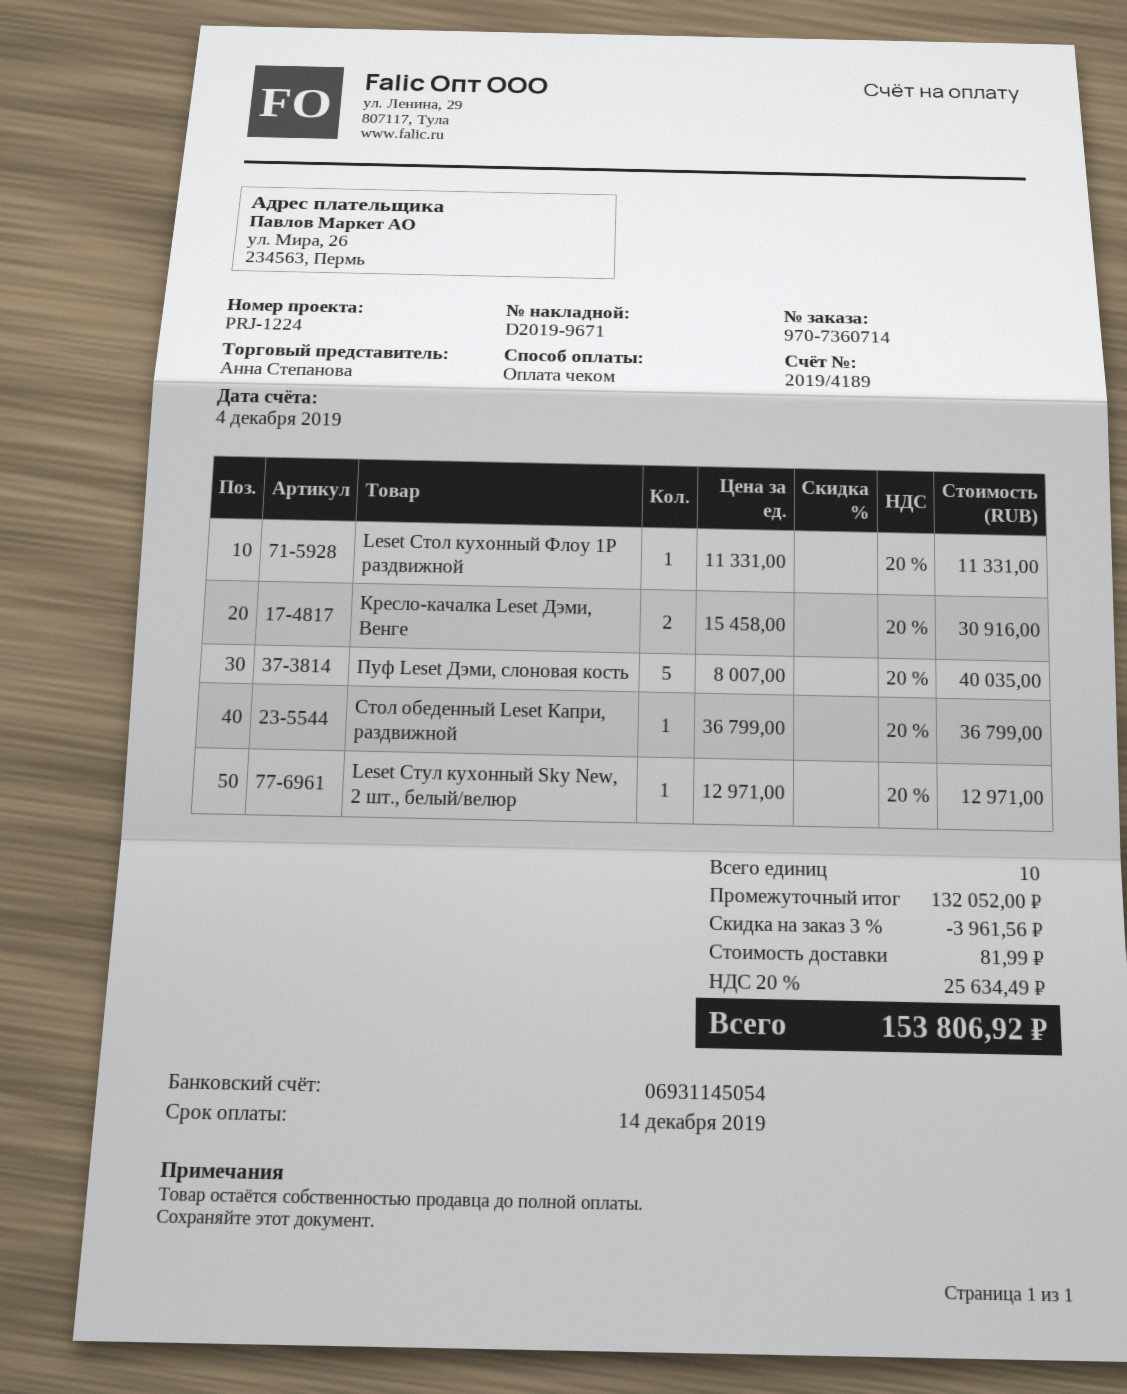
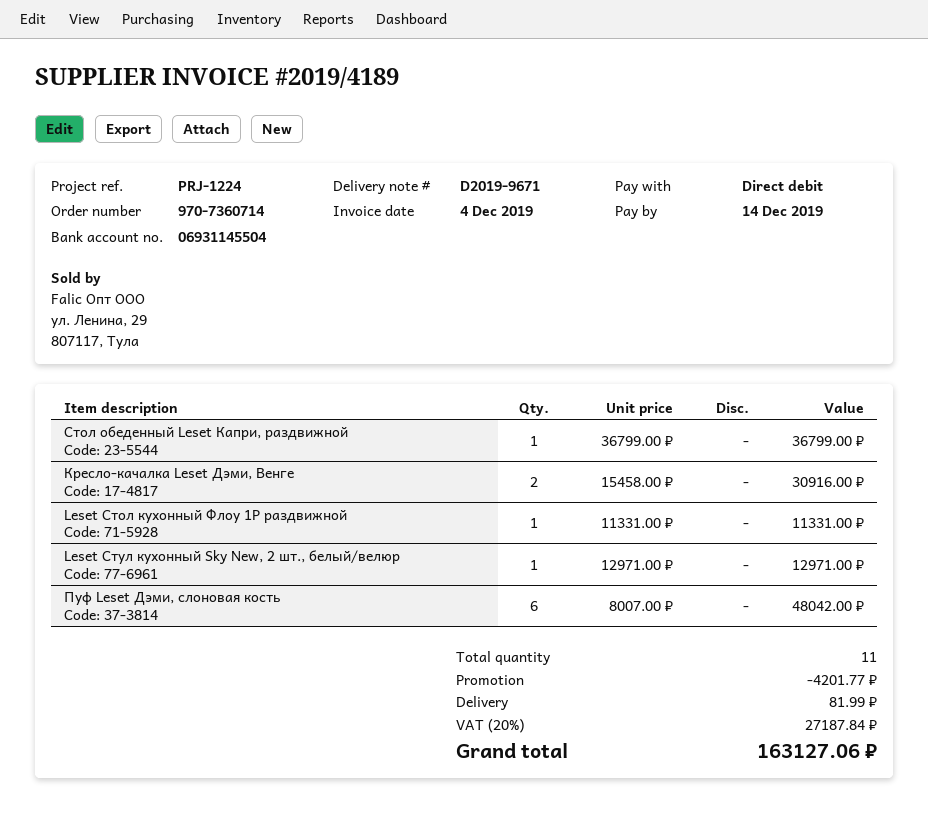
payment method: cheque -> direct debit
bank account: 06931145054 -> 06931145504
Пуф Leset Дэми, слоновая кость: 5 x 8007.00 = 40035.00 -> 6 x 8007.00 = 48042.00
total quantity: 10 -> 11
discount: 3961.56 -> 4201.77
tax: 20% = 25634.49 -> 20% = 27187.84
total: 153806.92 -> 163127.06

